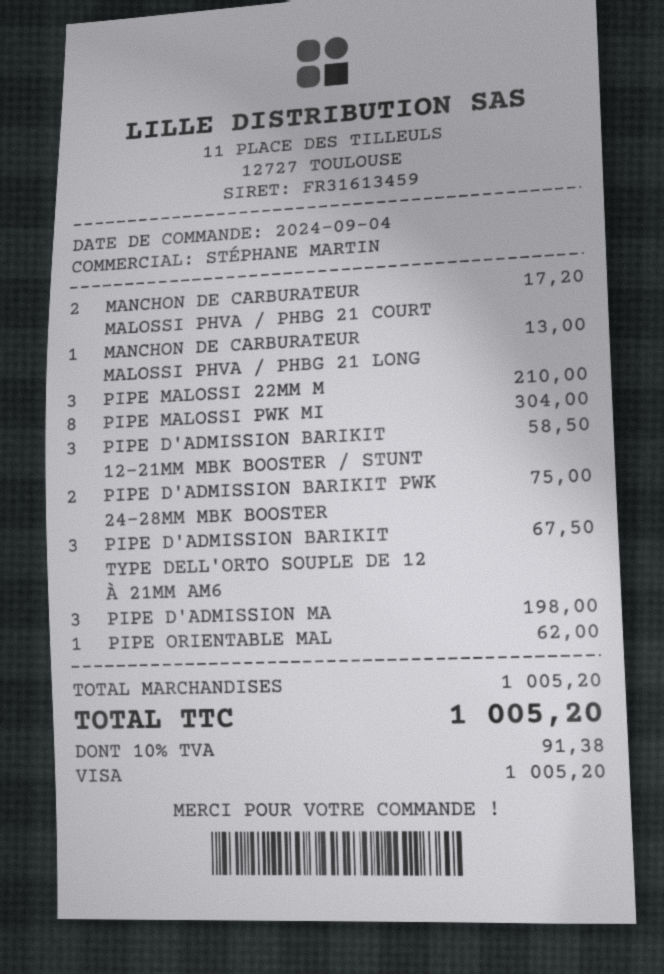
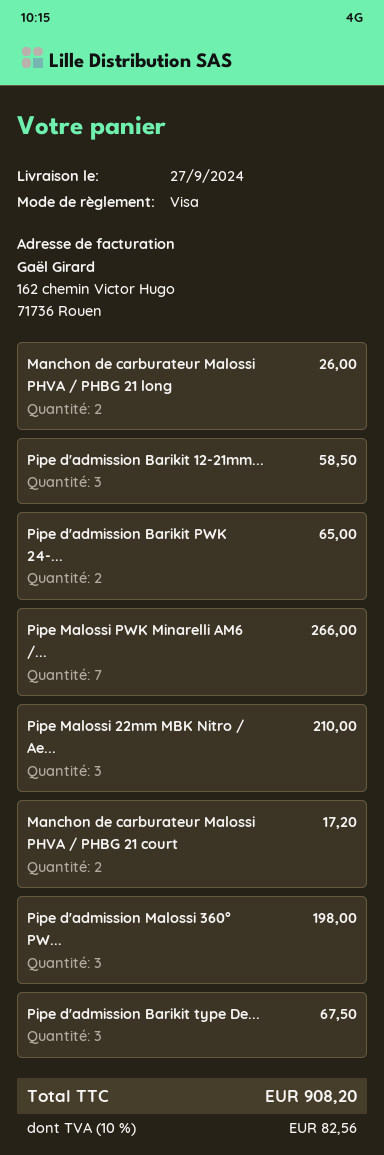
MANCHON DE CARBURATEUR MALOSSI PHVA / PHBG 21 LONG: 1 for 13.00 -> 2 for 26.00
PIPE MALOSSI PWK MI: 8 for 304.00 -> 7 for 266.00
PIPE D'ADMISSION BARIKIT PWK 24-28MM MBK BOOSTER: 2 for 75.00 -> 2 for 65.00
PIPE ORIENTABLE MAL: 1 for 62.00 -> none
tax: 10% = 91.38 -> 10% = 82.56
total: 1005.20 -> 908.20

